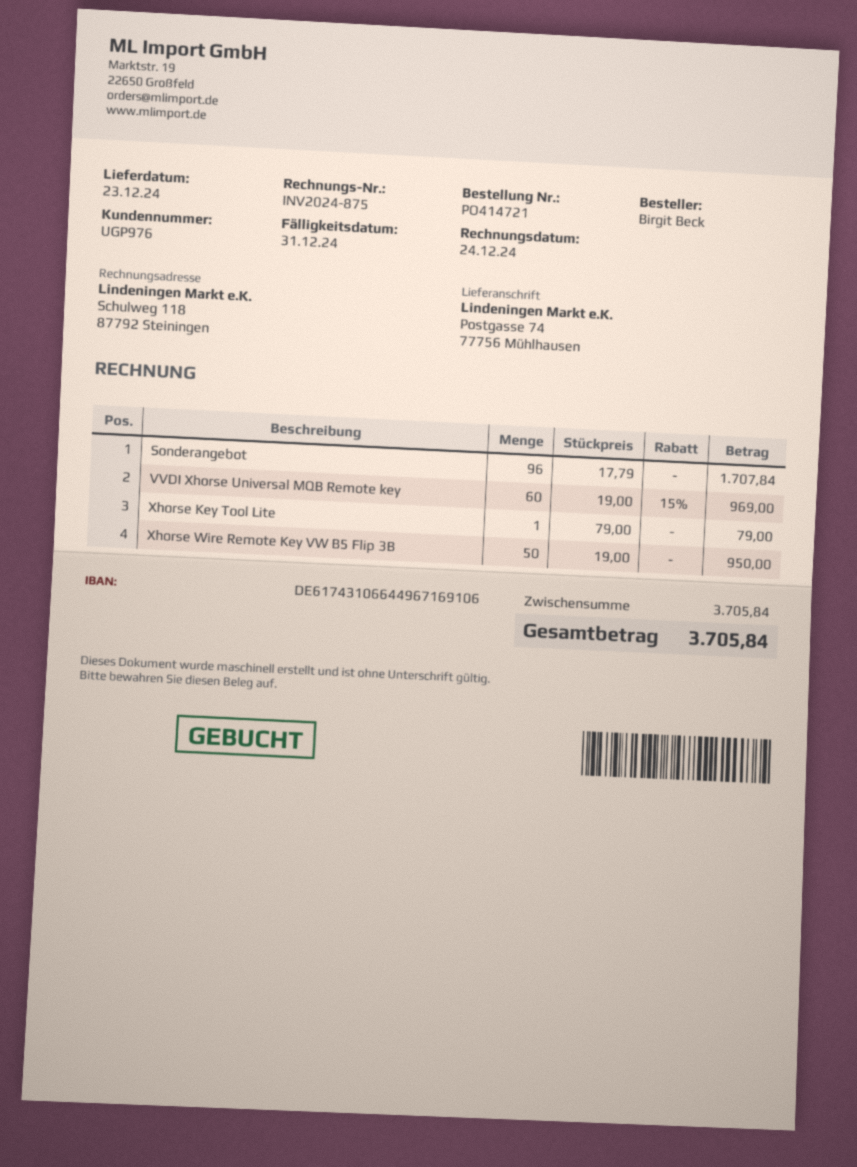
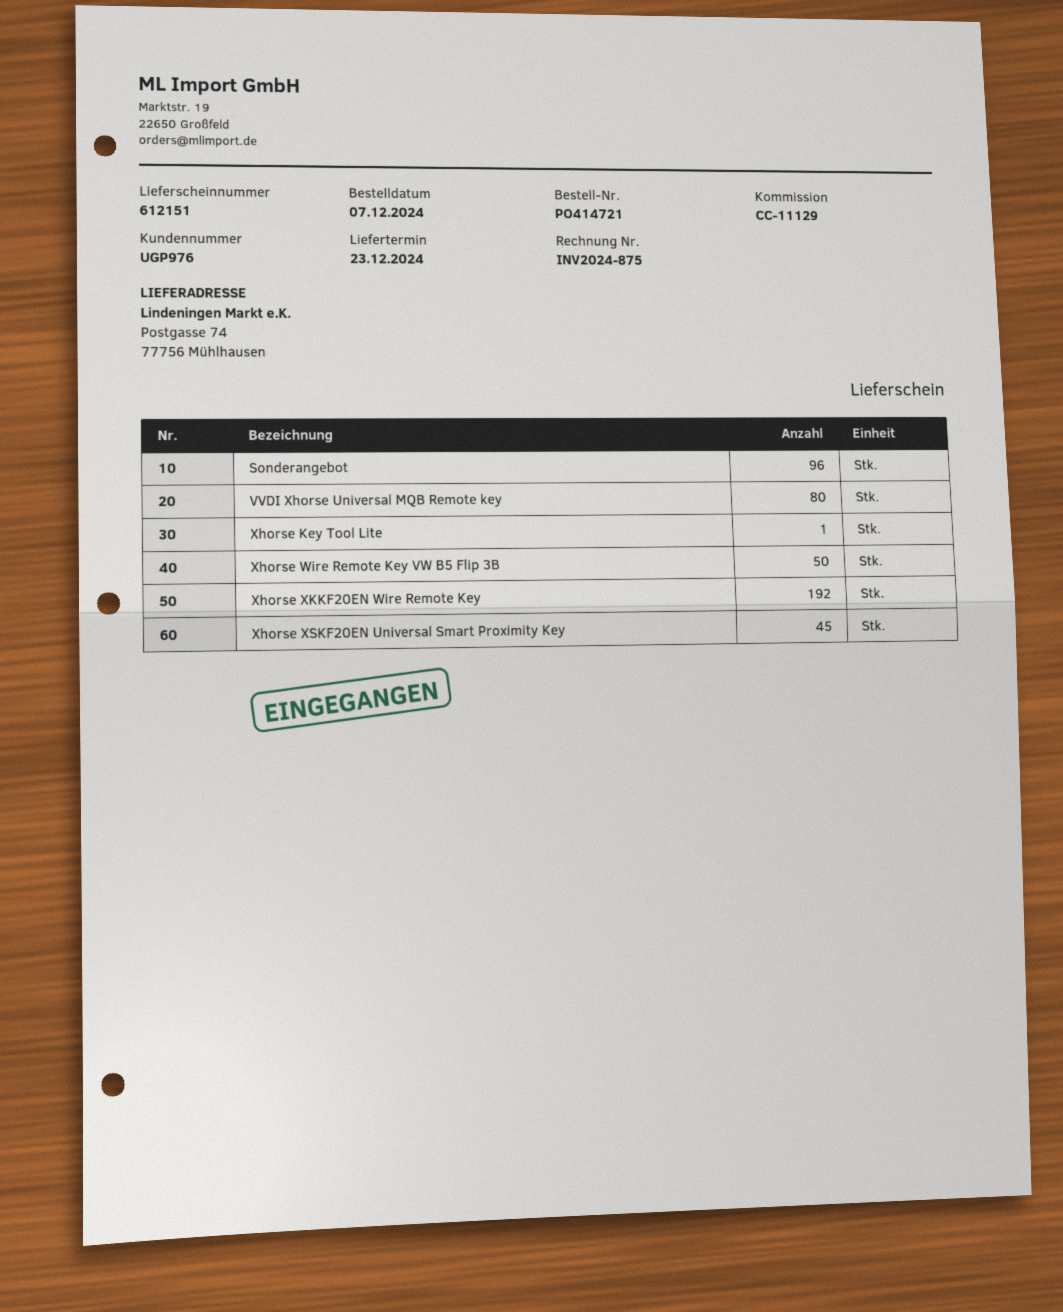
VVDI Xhorse Universal MQB Remote key: 60 -> 80
Xhorse XKKF20EN Wire Remote Key: none -> 192
Xhorse XSKF20EN Universal Smart Proximity Key: none -> 45

